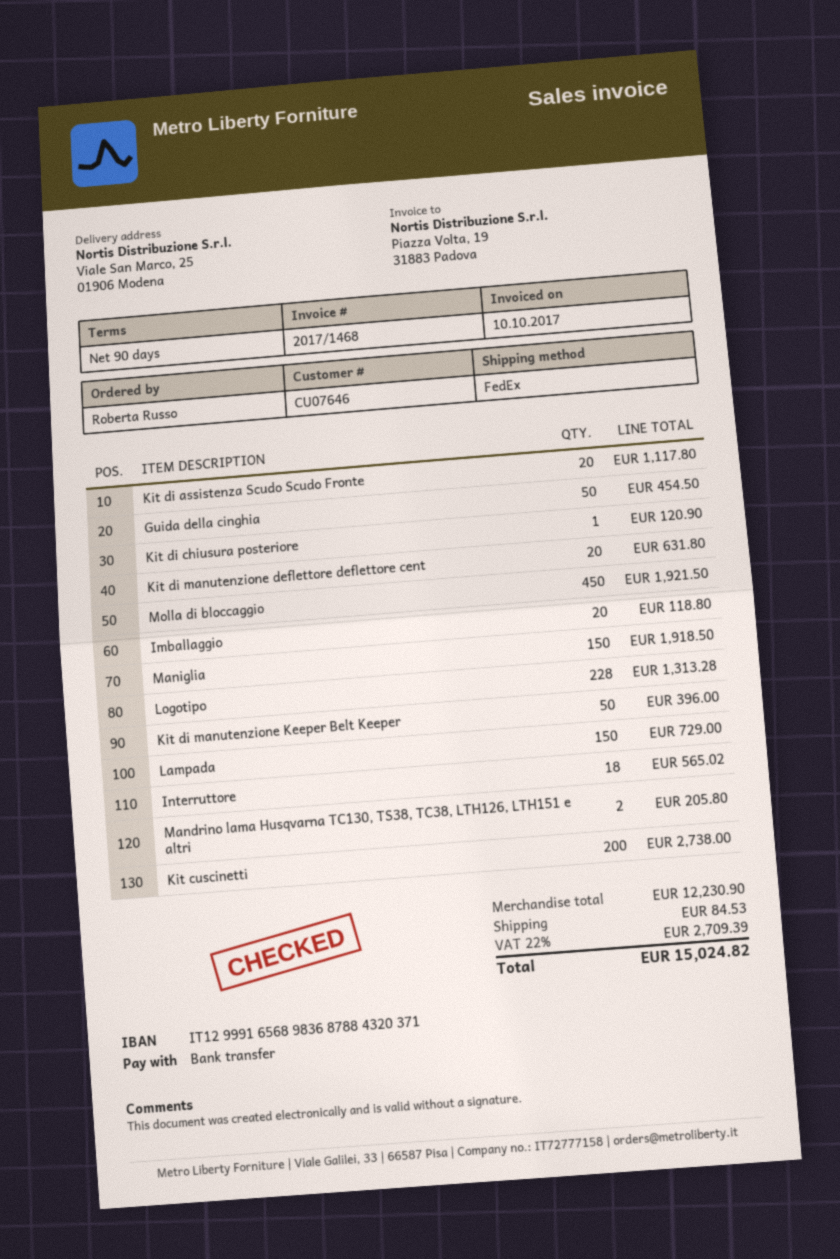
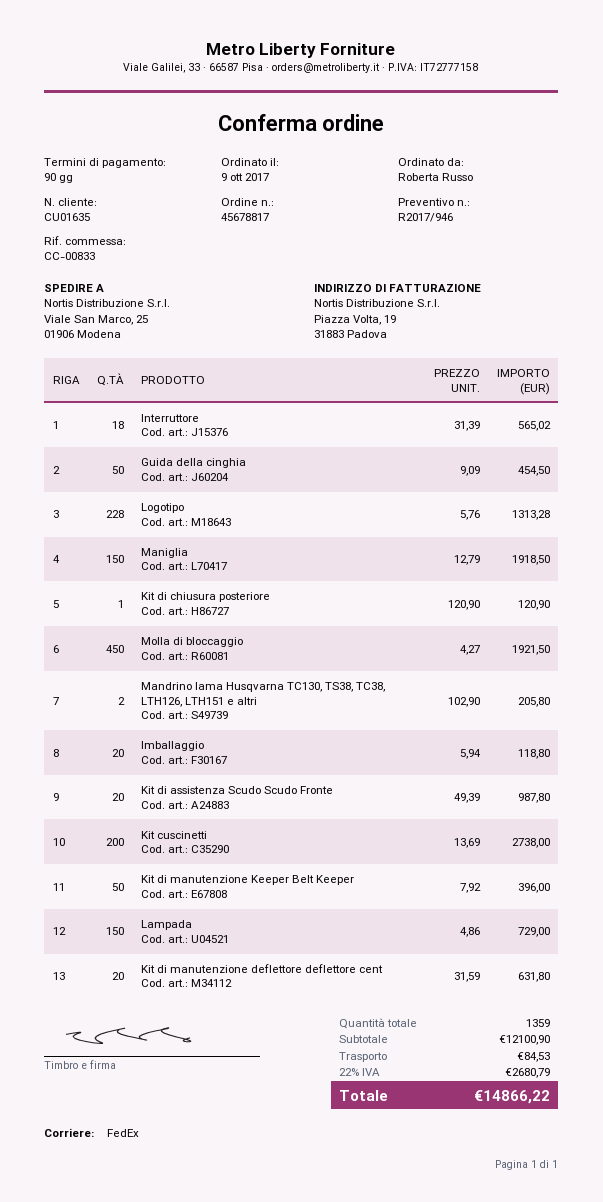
customer number: CU07646 -> CU01635
Kit di assistenza Scudo Scudo Fronte: 20 for 1117.80 -> 20 for 987.80
subtotal: 12230.90 -> 12100.90
tax: 22% = 2709.39 -> 22% = 2680.79
total: 15024.82 -> 14866.22

